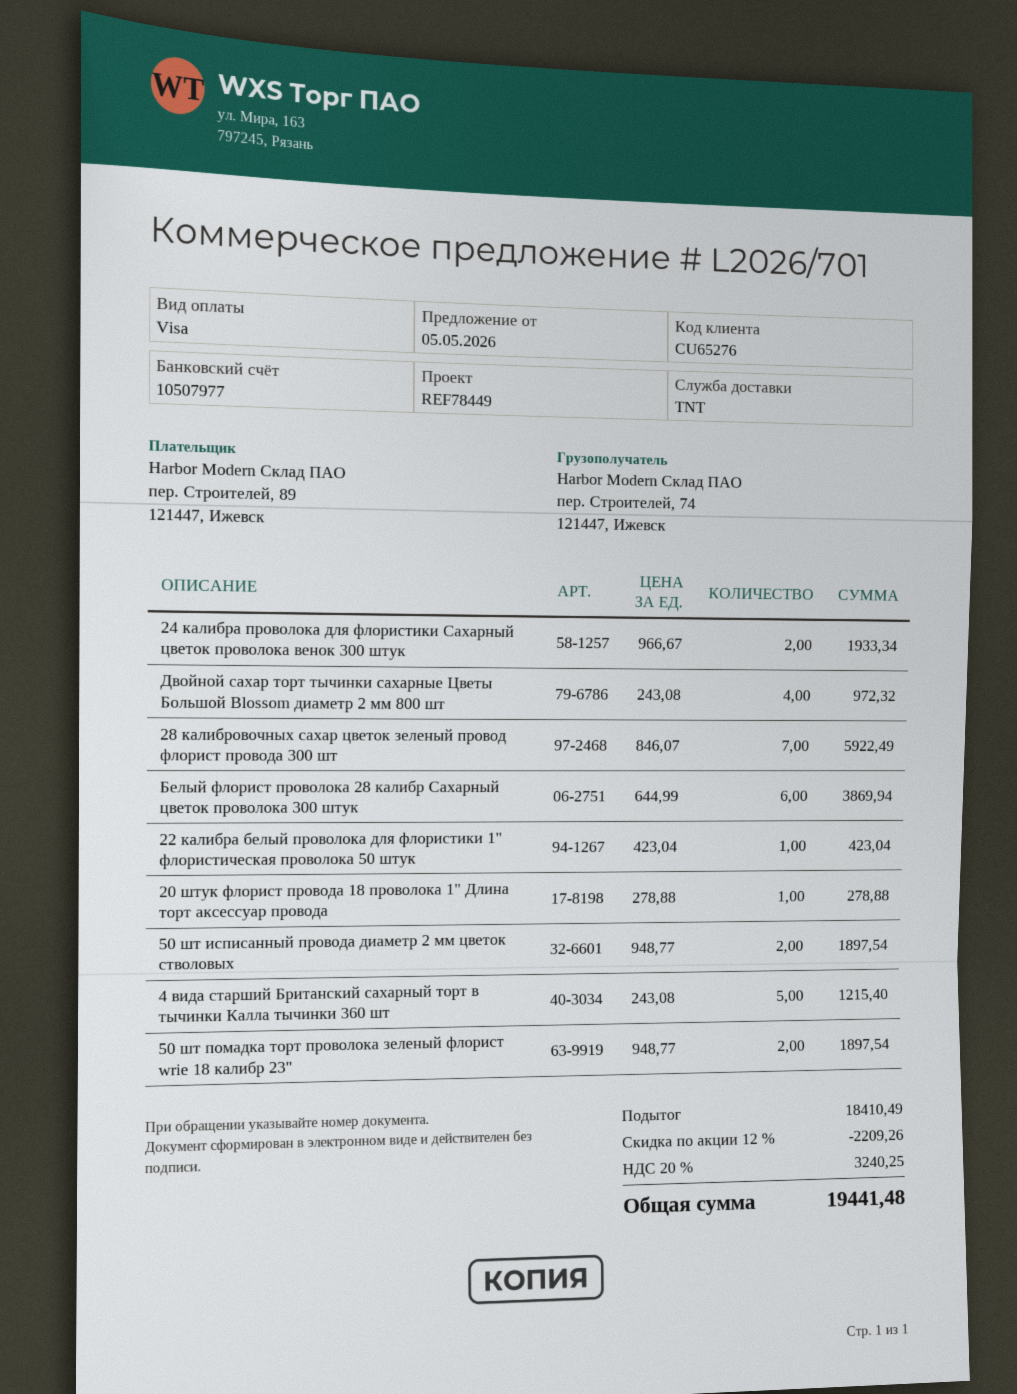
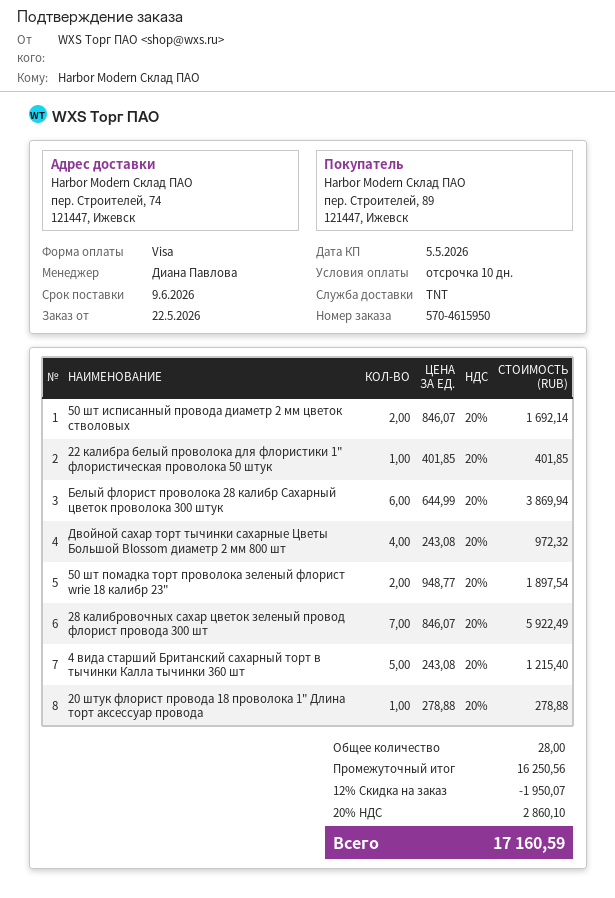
24 калибра проволока для флористики Сахарный цветок проволока венок 300 штук: 2 x 966.67 = 1933.34 -> none
22 калибра белый проволока для флористики 1" флористическая проволока 50 штук: 1 x 423.04 = 423.04 -> 1 x 401.85 = 401.85
50 шт исписанный провода диаметр 2 мм цветок стволовых: 2 x 948.77 = 1897.54 -> 2 x 846.07 = 1692.14
subtotal: 18410.49 -> 16250.56
discount: 12% = 2209.26 -> 12% = 1950.07
tax: 20% = 3240.25 -> 20% = 2860.10
total: 19441.48 -> 17160.59

